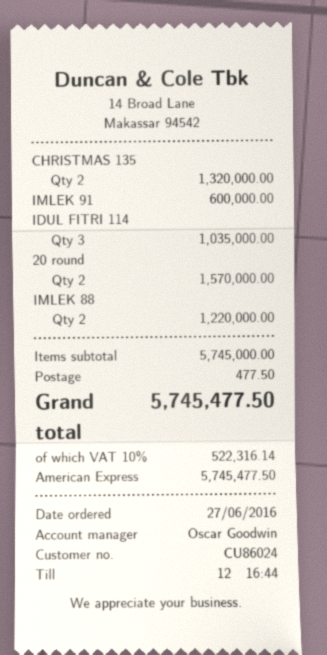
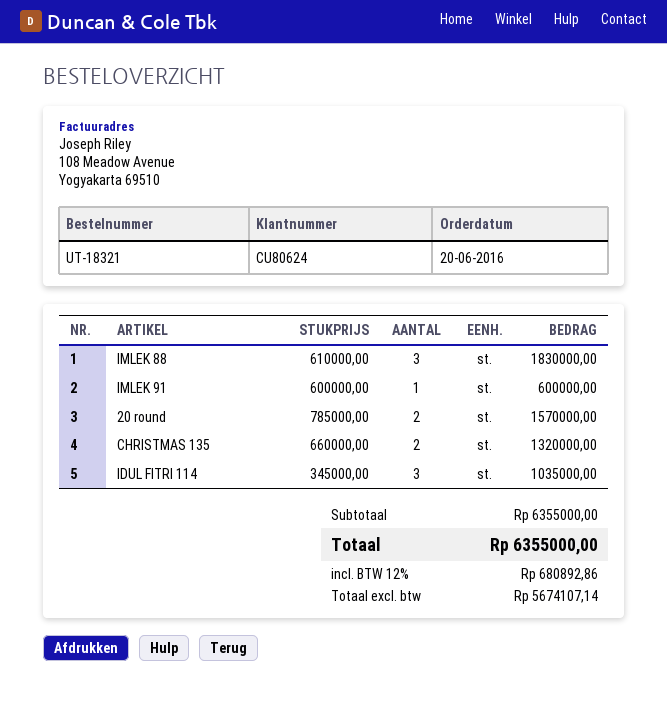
order date: 2016-06-27 -> 2016-06-20
customer number: CU86024 -> CU80624
IMLEK 88: 2 for 1220000.00 -> 3 for 1830000.00
subtotal: 5745000.00 -> 6355000.00
shipping: 477.50 -> none
tax: 10% = 522316.14 -> 12% = 680892.86
total: 5745477.50 -> 6355000.00

